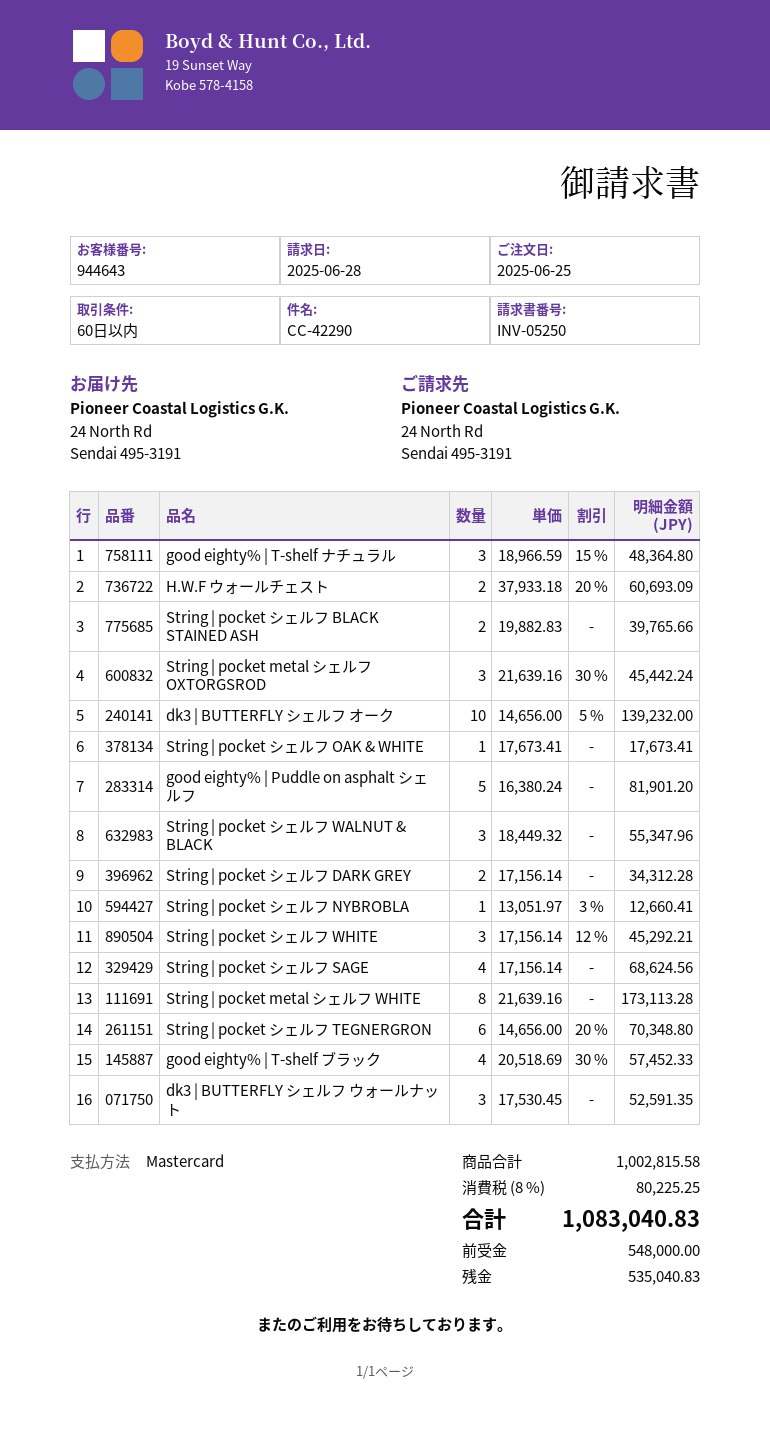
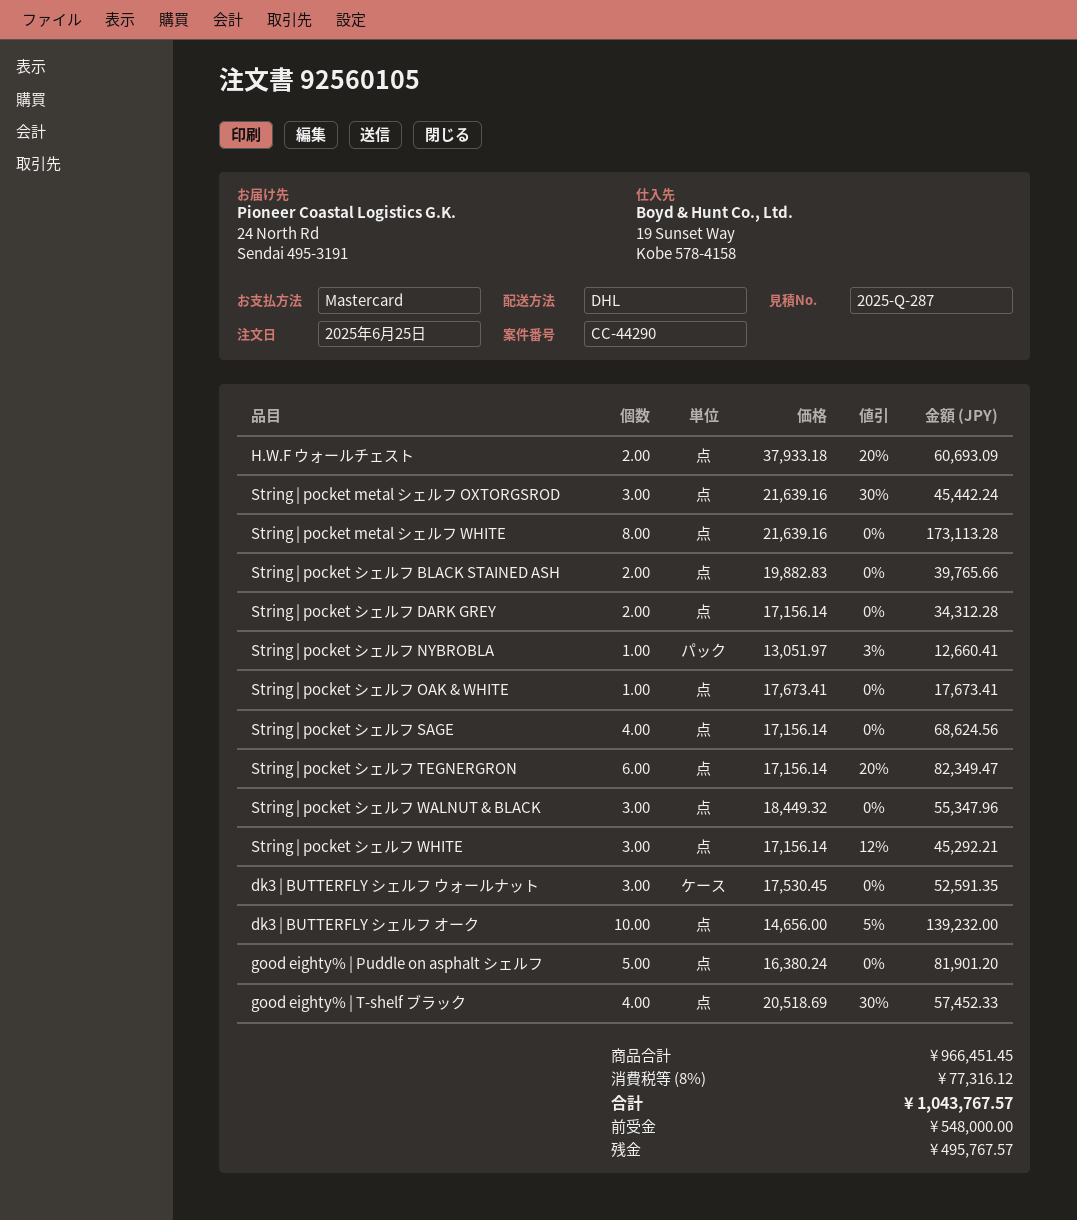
reference: CC-42290 -> CC-44290
good eighty% | T-shelf ナチュラル: 3 x 18966.59 - 15% = 48364.80 -> none
String | pocket シェルフ TEGNERGRON: 6 x 14656.00 - 20% = 70348.80 -> 6 x 17156.14 - 20% = 82349.47
subtotal: 1002815.58 -> 966451.45
tax: 8% = 80225.25 -> 8% = 77316.12
total: 1083040.83 -> 1043767.57
balance: 535040.83 -> 495767.57

